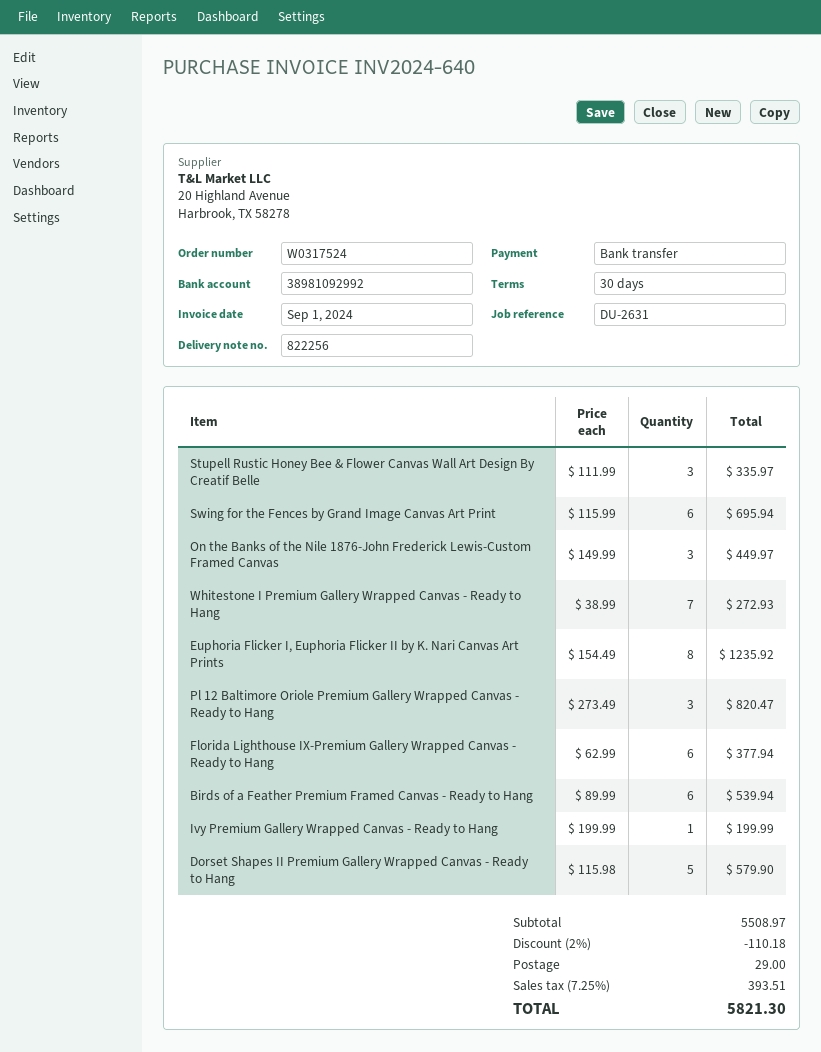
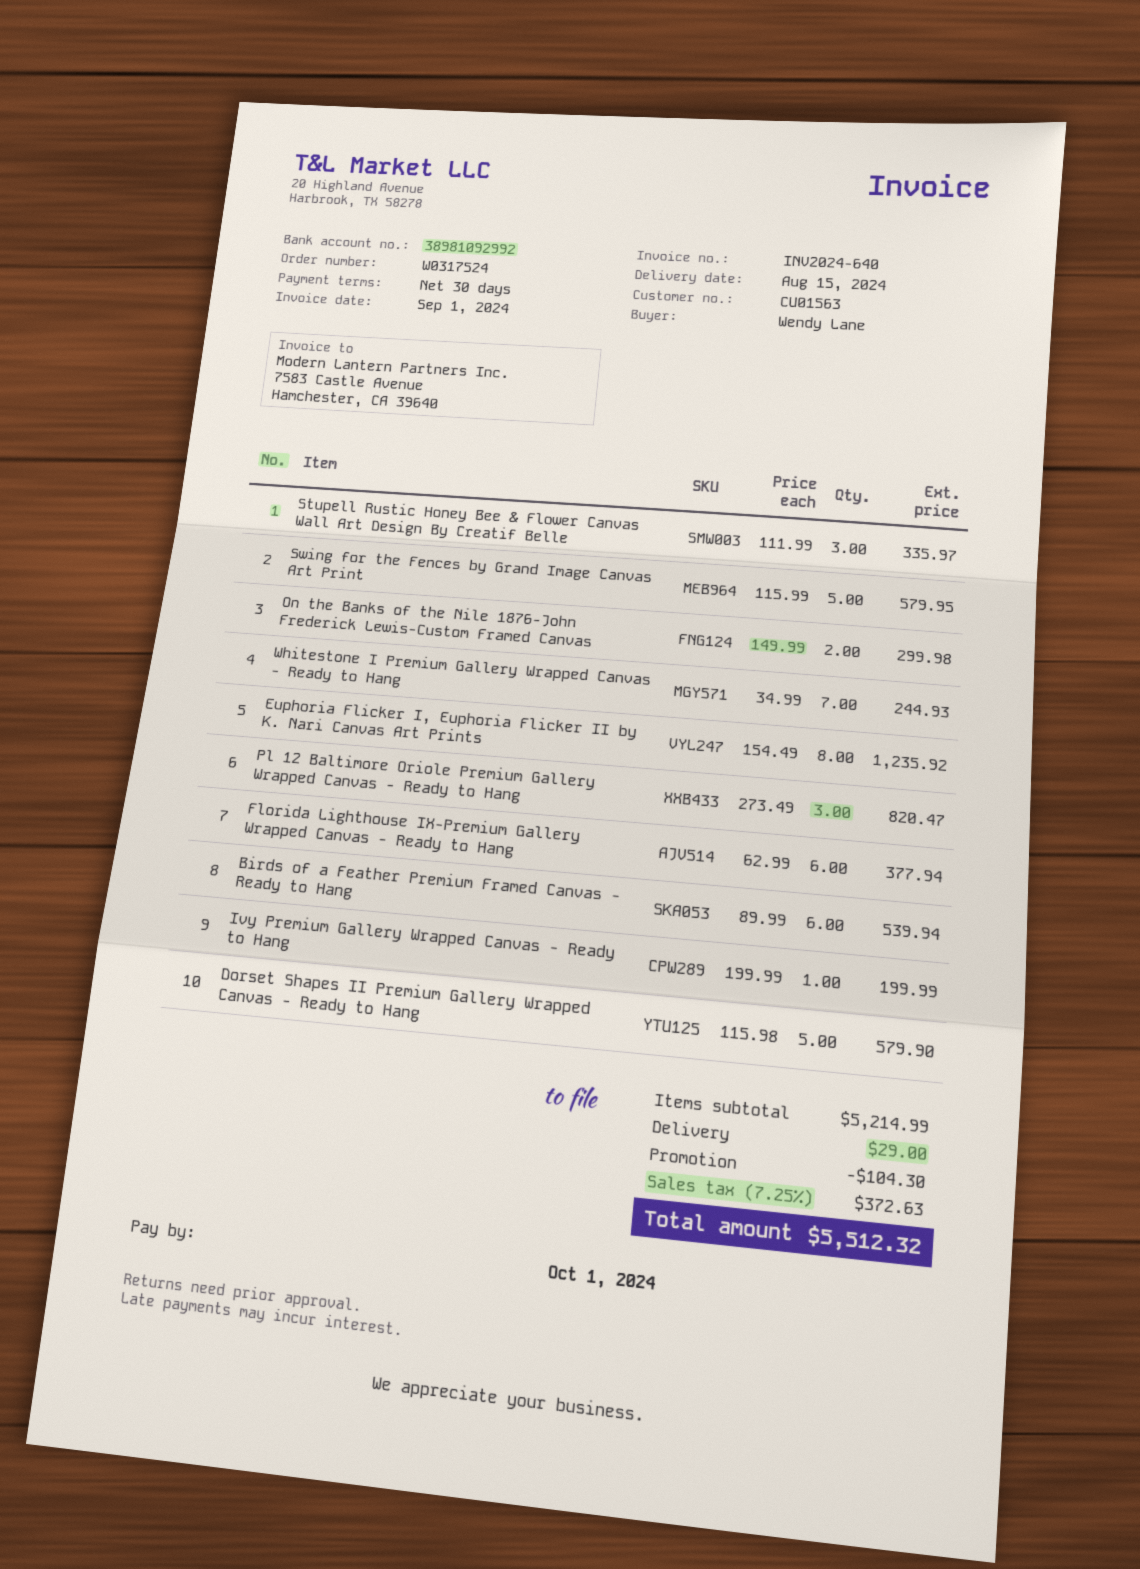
Swing for the Fences by Grand Image Canvas Art Print: 6 x 115.99 = 695.94 -> 5 x 115.99 = 579.95
On the Banks of the Nile 1876-John Frederick Lewis-Custom Framed Canvas: 3 x 149.99 = 449.97 -> 2 x 149.99 = 299.98
Whitestone I Premium Gallery Wrapped Canvas - Ready to Hang: 7 x 38.99 = 272.93 -> 7 x 34.99 = 244.93
subtotal: 5508.97 -> 5214.99
discount: 110.18 -> 104.30
tax: 7.25% = 393.51 -> 7.25% = 372.63
total: 5821.30 -> 5512.32

